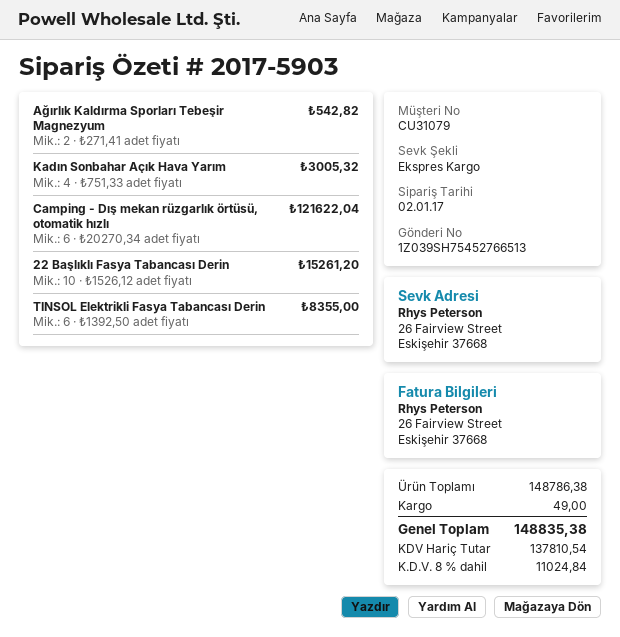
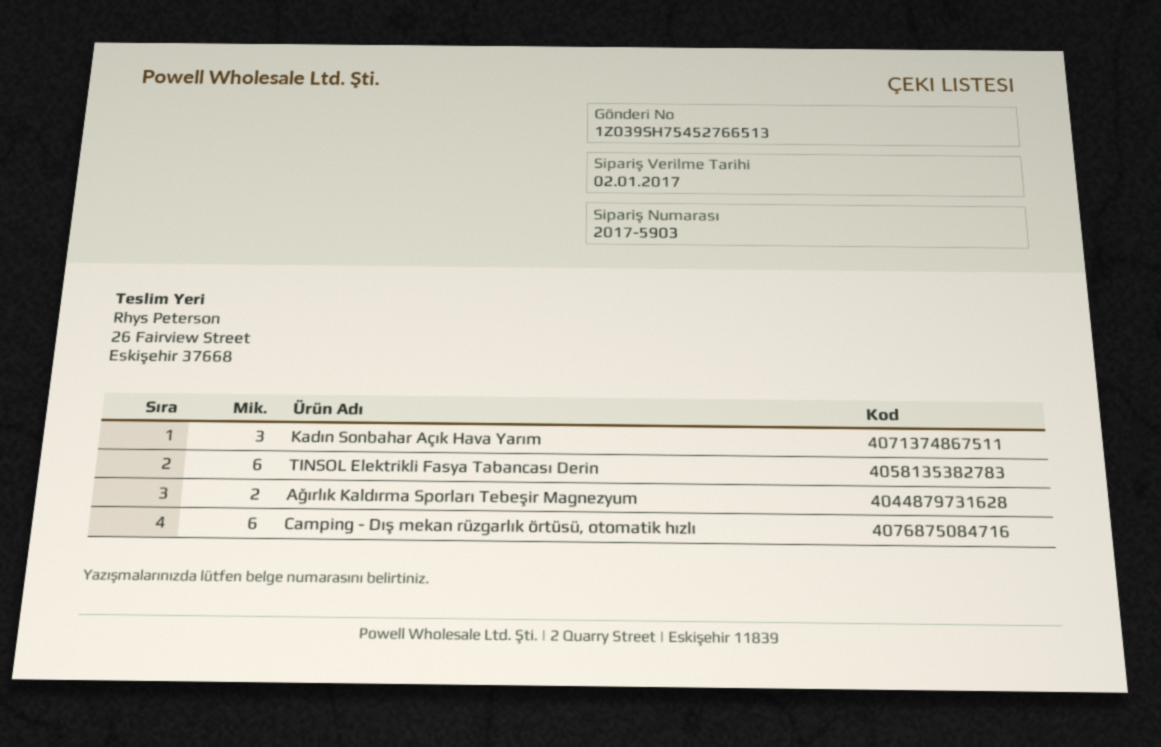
Kadın Sonbahar Açık Hava Yarım: 4 -> 3
22 Başlıklı Fasya Tabancası Derin: 10 -> none

